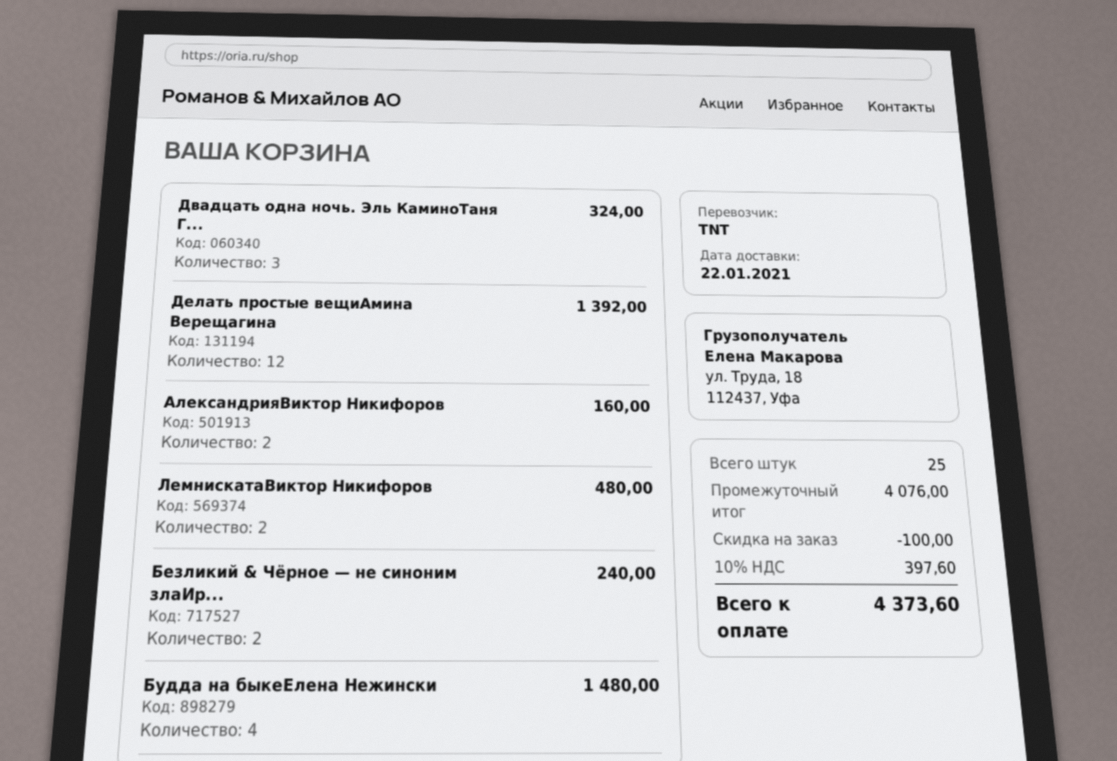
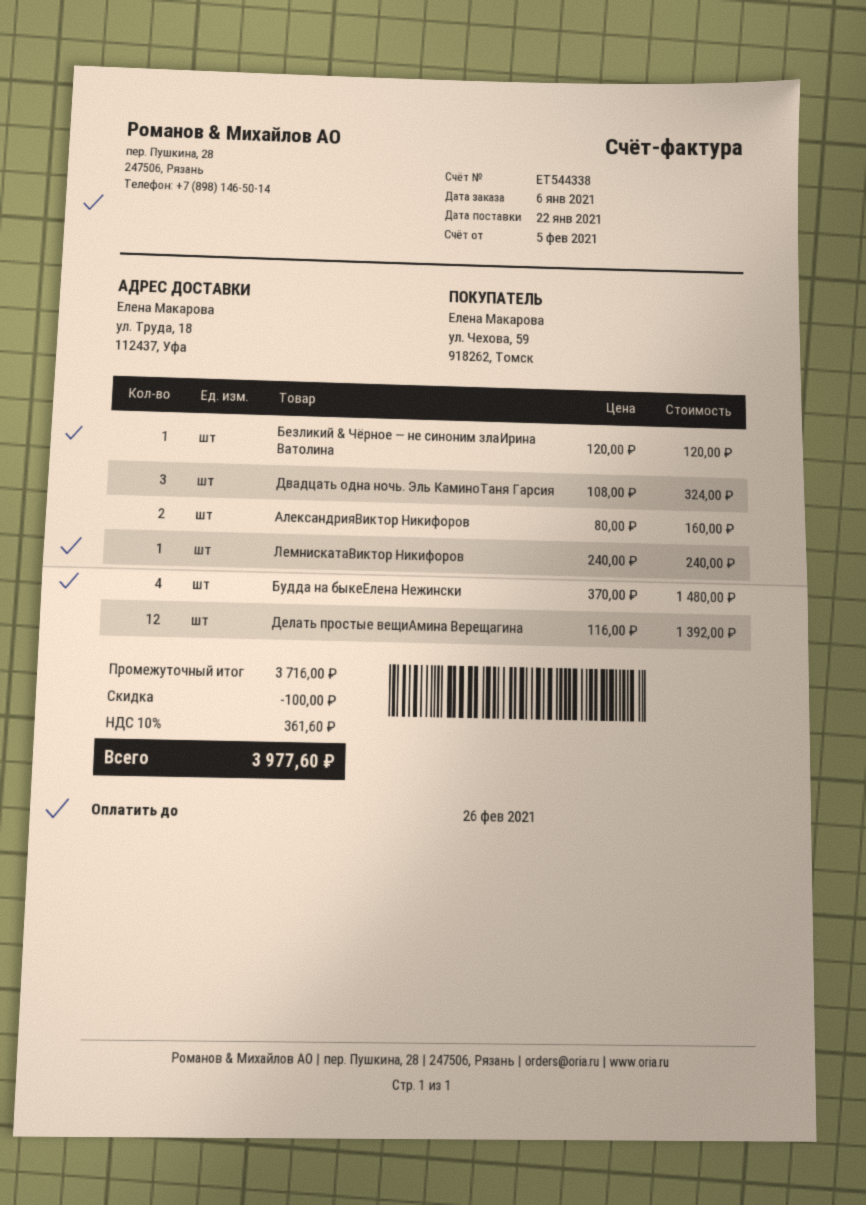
ЛемнискатаВиктор Никифоров: 2 for 480.00 -> 1 for 240.00
Безликий & Чёрное — не синоним злаИр...: 2 for 240.00 -> 1 for 120.00
subtotal: 4076.00 -> 3716.00
tax: 10% = 397.60 -> 10% = 361.60
total: 4373.60 -> 3977.60

